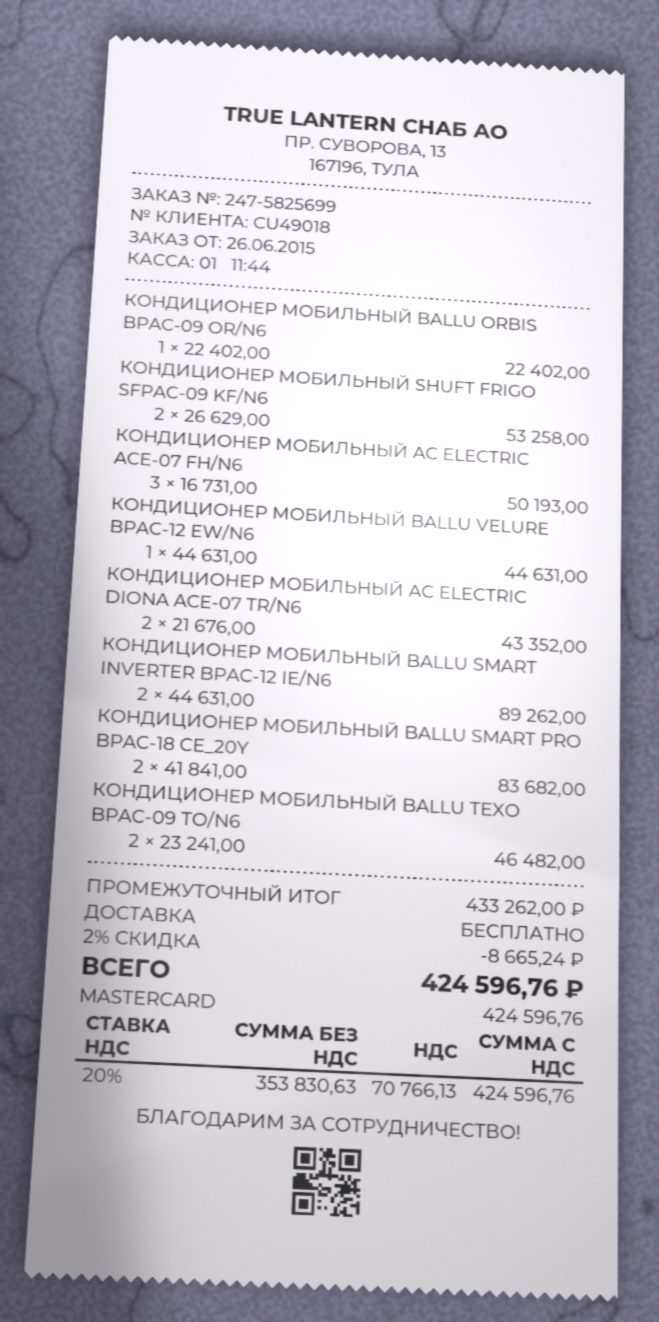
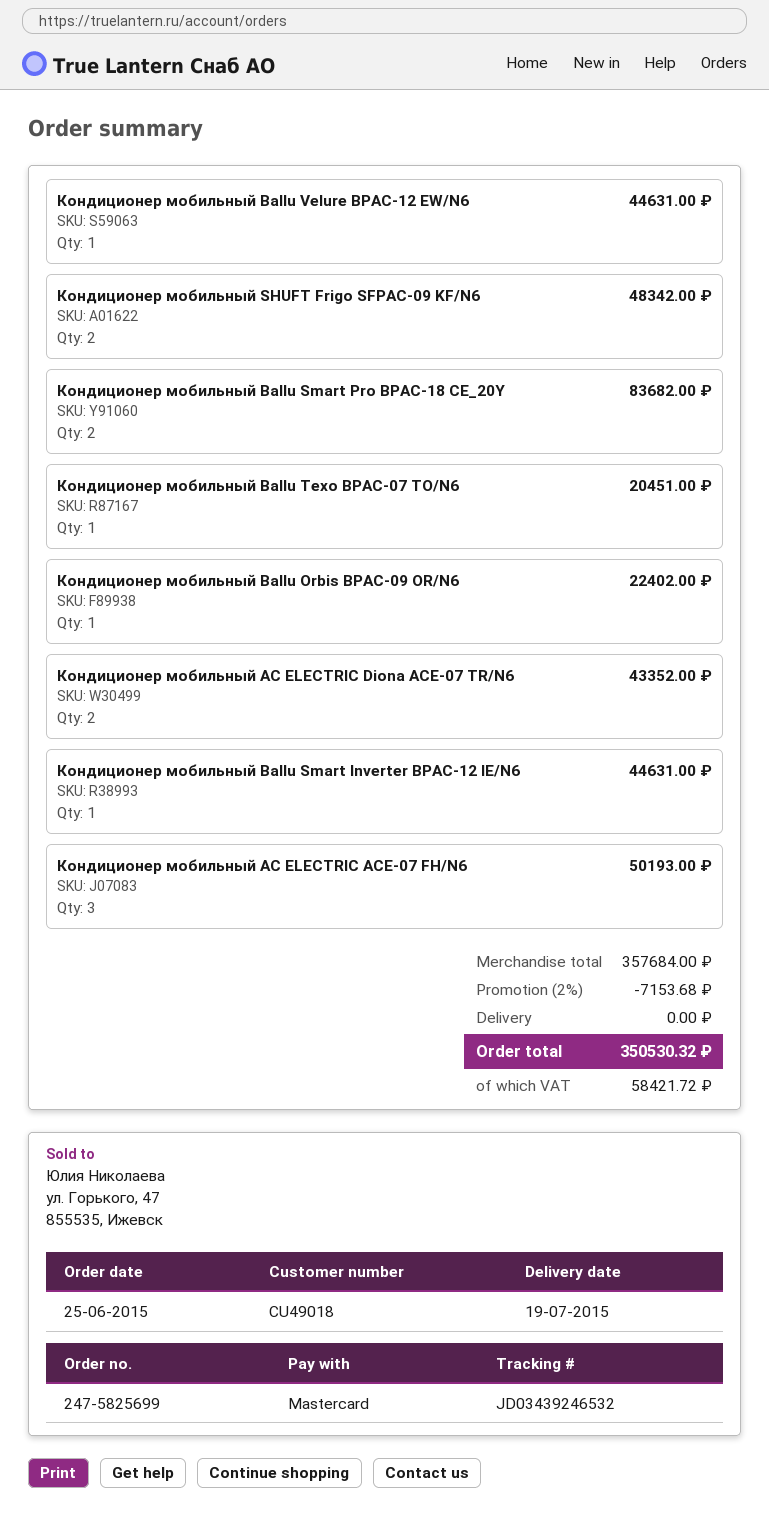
order date: 2015-06-26 -> 2015-06-25
КОНДИЦИОНЕР МОБИЛЬНЫЙ SHUFT FRIGO SFPAC-09 KF/N6: 2 for 53258.00 -> 2 for 48342.00
КОНДИЦИОНЕР МОБИЛЬНЫЙ BALLU SMART INVERTER BPAC-12 IE/N6: 2 for 89262.00 -> 1 for 44631.00
КОНДИЦИОНЕР МОБИЛЬНЫЙ BALLU TEXO BPAC-09 TO/N6: 2 for 46482.00 -> none
Кондиционер мобильный Ballu Texo BPAC-07 TO/N6: none -> 1 for 20451.00
subtotal: 433262.00 -> 357684.00
discount: 2% = 8665.24 -> 2% = 7153.68
tax: 70766.13 -> 58421.72
total: 424596.76 -> 350530.32

